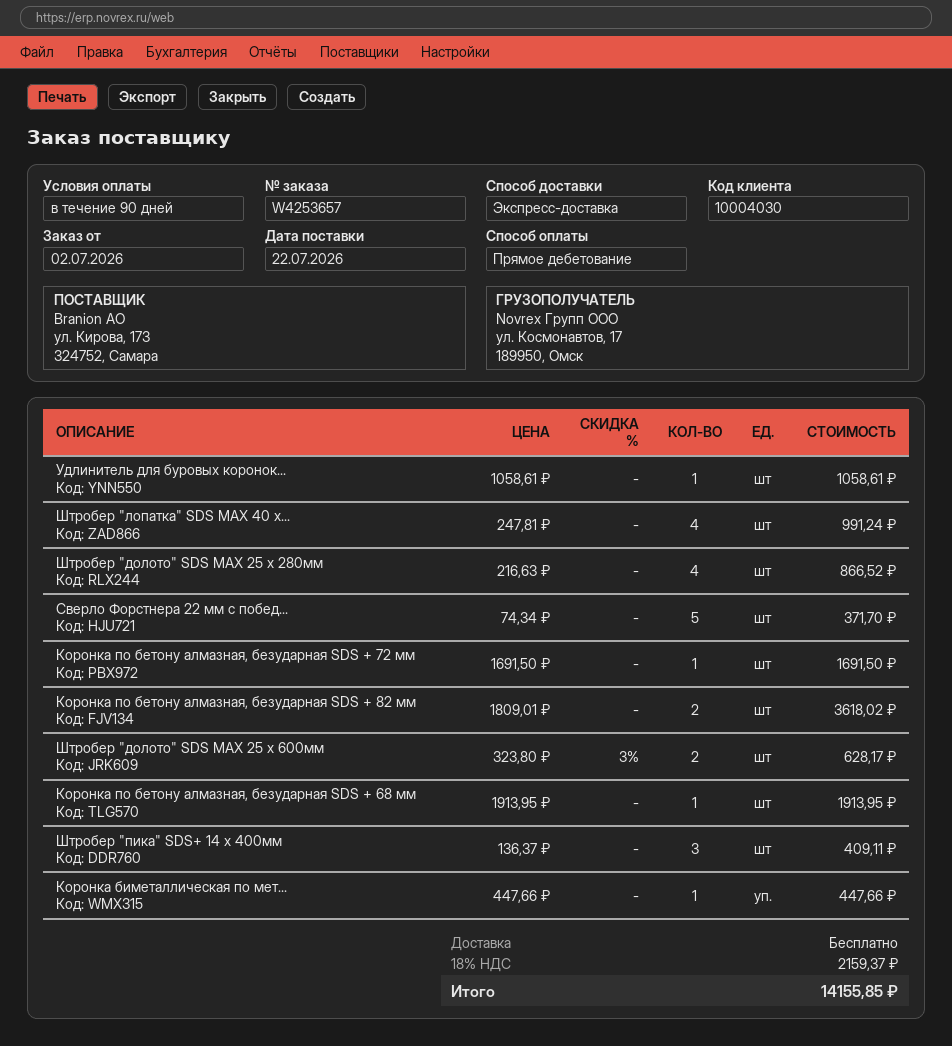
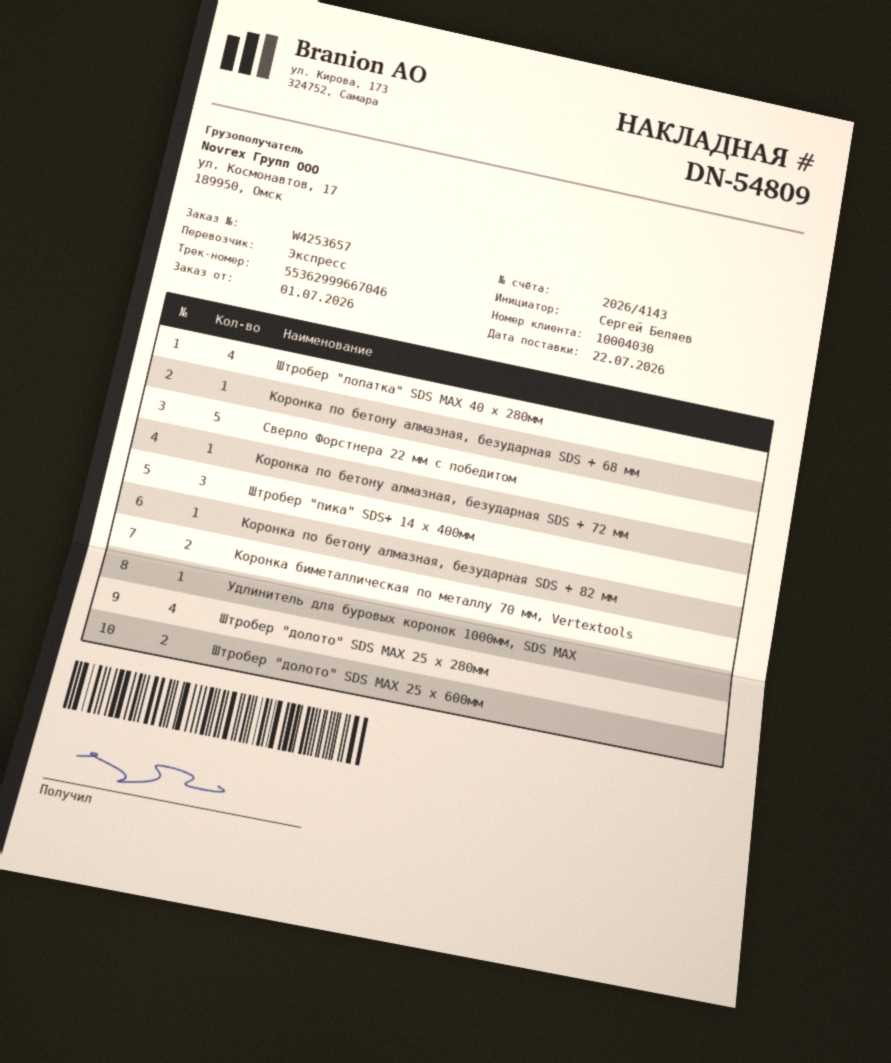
order date: 2026-07-02 -> 2026-07-01
Коронка по бетону алмазная, безударная SDS + 82 мм: 2 -> 1
Коронка биметаллическая по мет...: 1 -> 2

